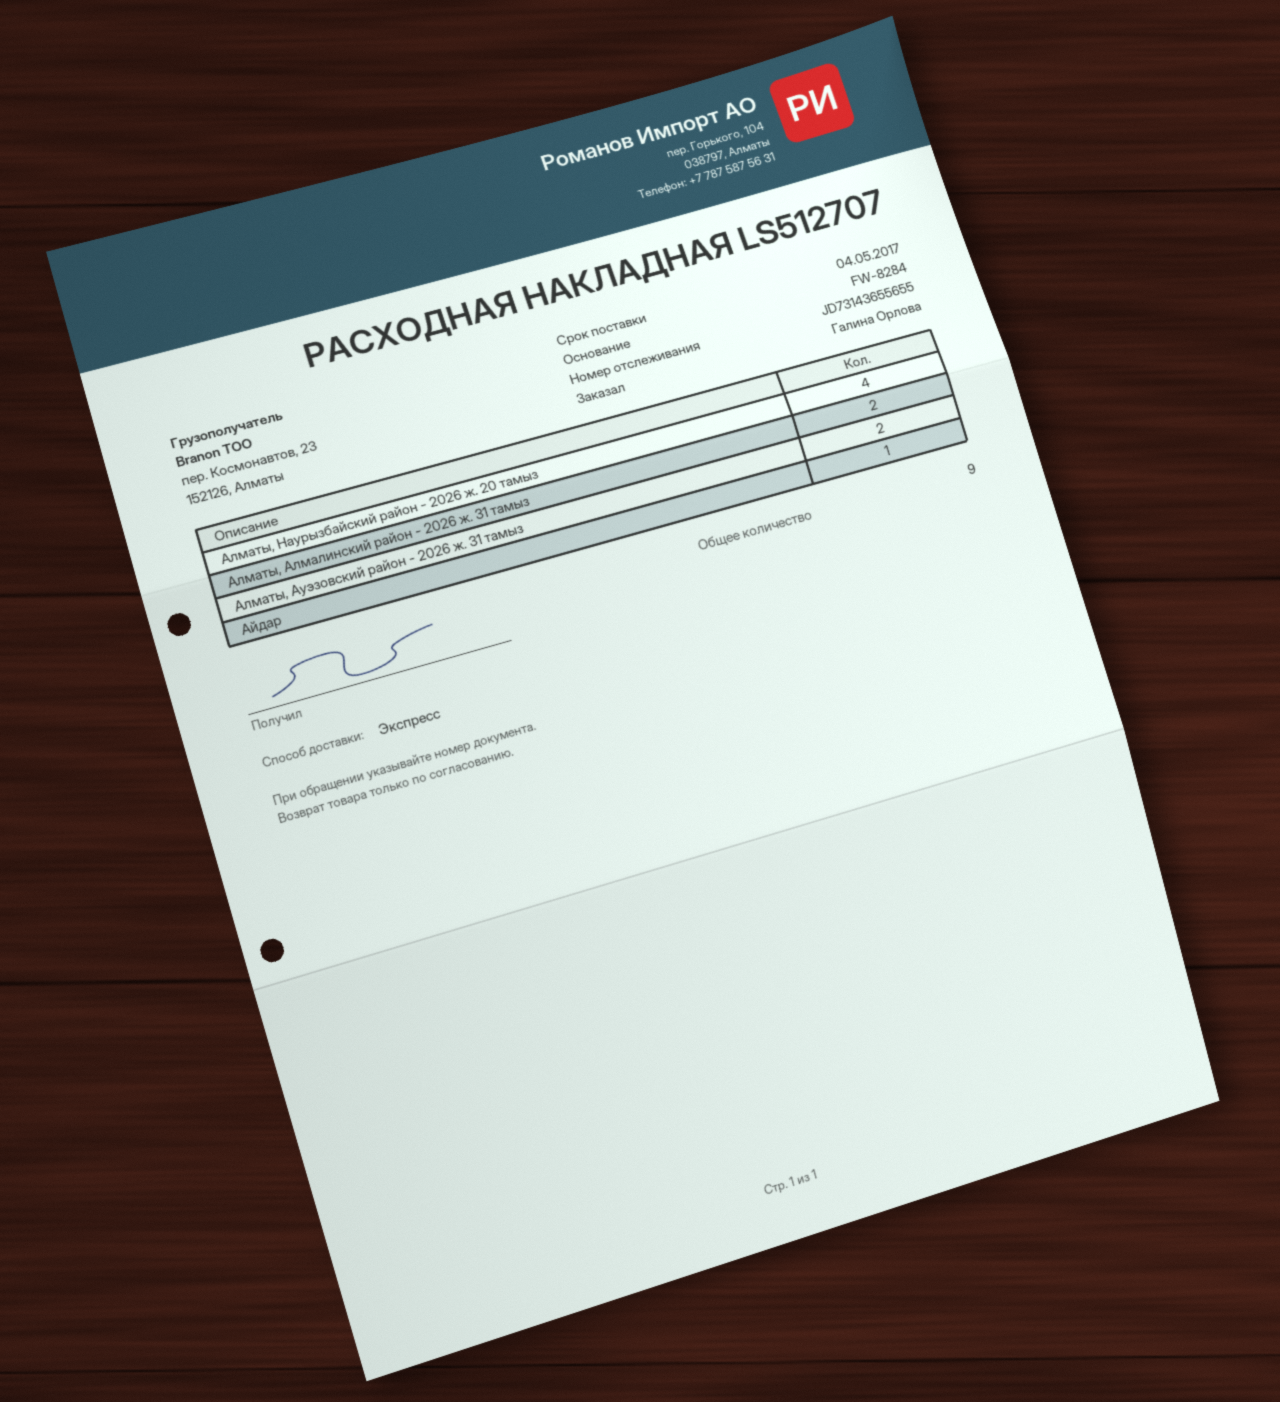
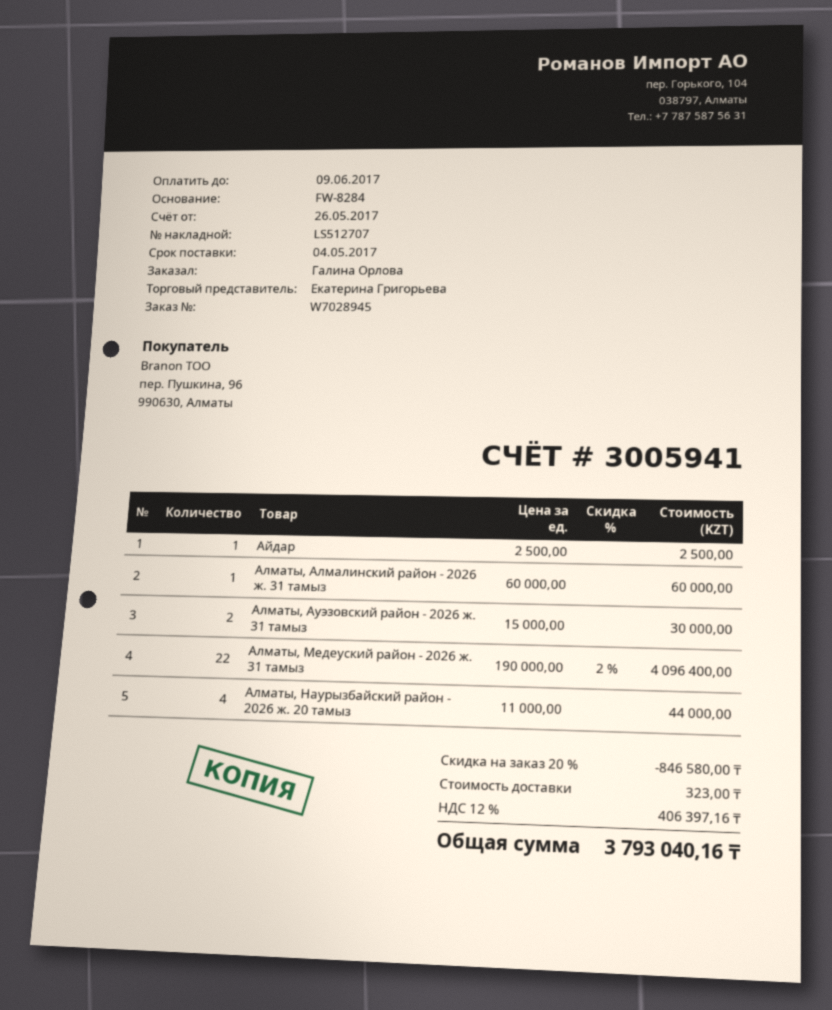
Алматы, Алмалинский район - 2026 ж. 31 тамыз: 2 -> 1
Алматы, Медеуский район - 2026 ж. 31 тамыз: none -> 22

